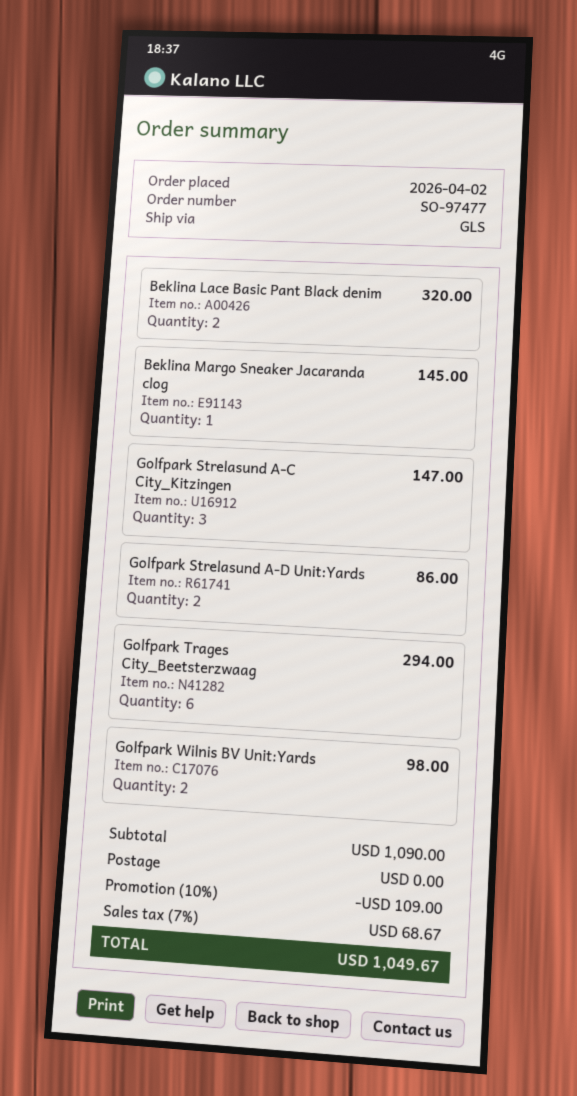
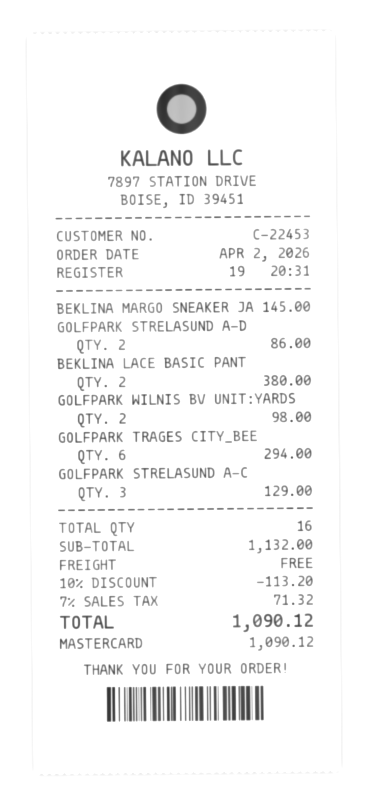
Beklina Lace Basic Pant Black denim: 2 for 320.00 -> 2 for 380.00
Golfpark Strelasund A-C City_Kitzingen: 3 for 147.00 -> 3 for 129.00
subtotal: 1090.00 -> 1132.00
discount: 10% = 109.00 -> 10% = 113.20
tax: 7% = 68.67 -> 7% = 71.32
total: 1049.67 -> 1090.12

